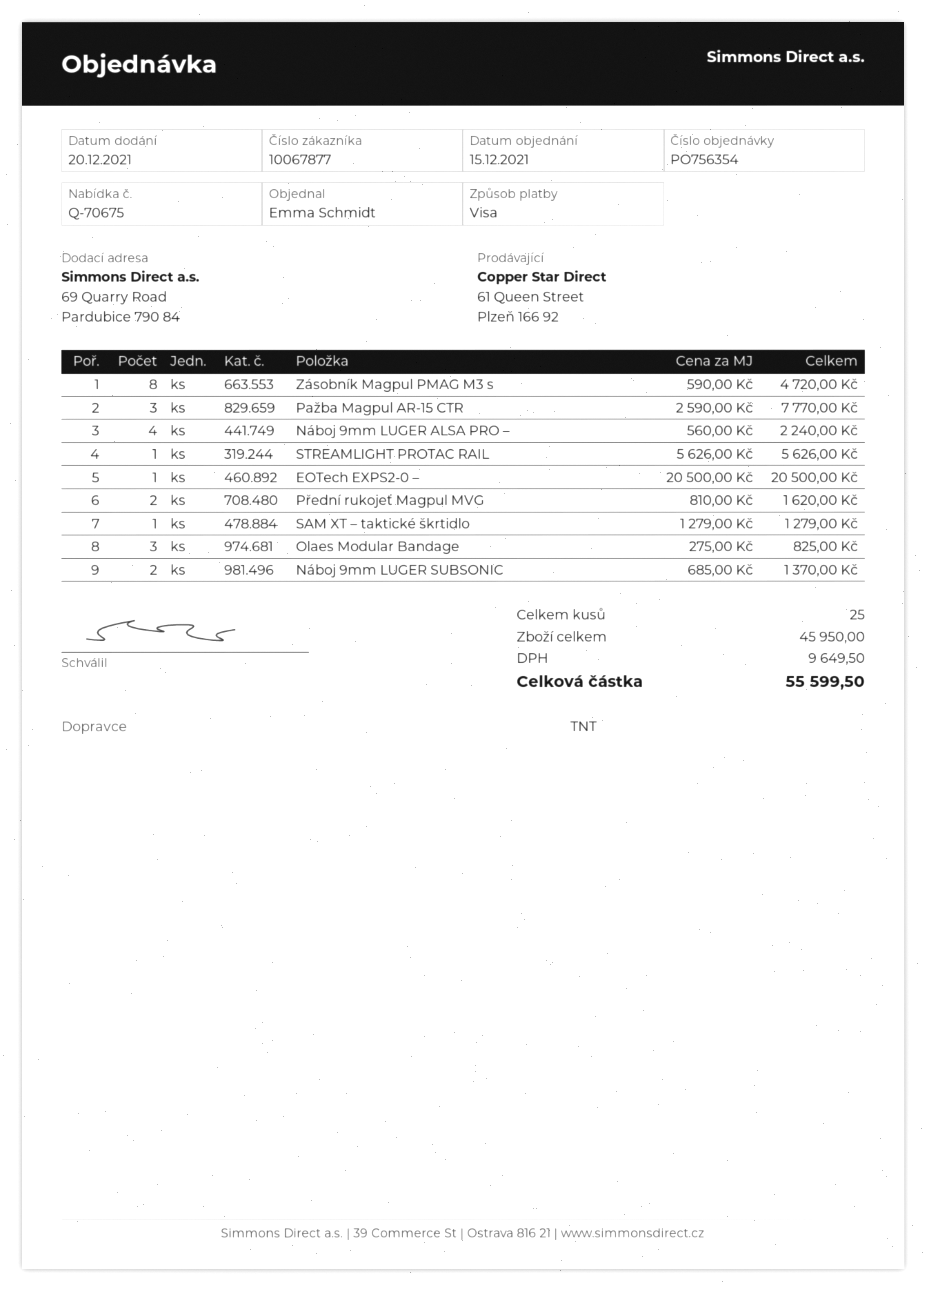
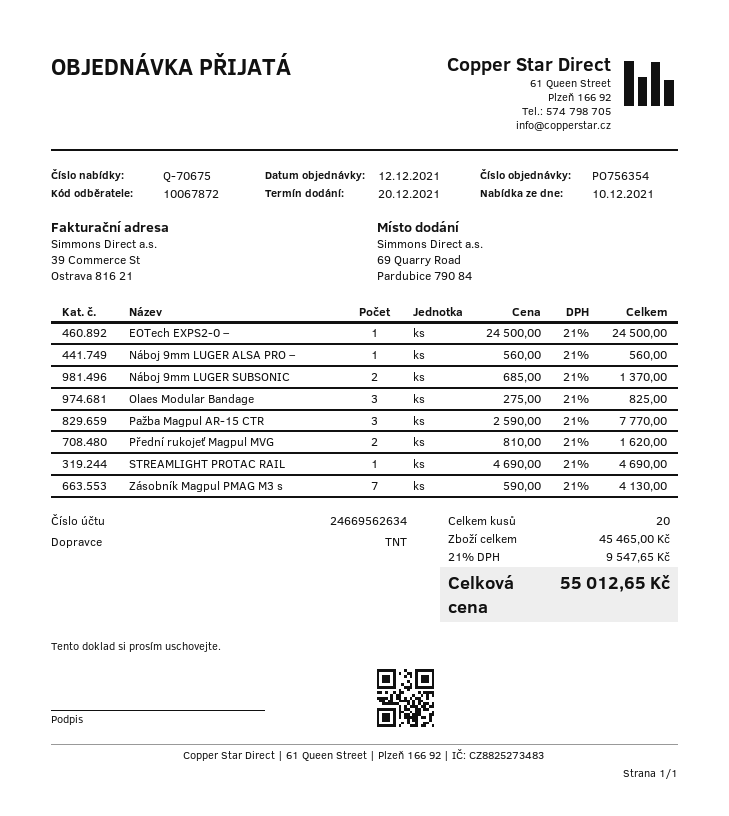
order date: 2021-12-15 -> 2021-12-12
customer number: 10067877 -> 10067872
Zásobník Magpul PMAG M3 s: 8 x 590.00 = 4720.00 -> 7 x 590.00 = 4130.00
Náboj 9mm LUGER ALSA PRO –: 4 x 560.00 = 2240.00 -> 1 x 560.00 = 560.00
STREAMLIGHT PROTAC RAIL: 1 x 5626.00 = 5626.00 -> 1 x 4690.00 = 4690.00
EOTech EXPS2-0 –: 1 x 20500.00 = 20500.00 -> 1 x 24500.00 = 24500.00
SAM XT – taktické škrtidlo: 1 x 1279.00 = 1279.00 -> none
total quantity: 25 -> 20
subtotal: 45950.00 -> 45465.00
tax: 9649.50 -> 9547.65
total: 55599.50 -> 55012.65

